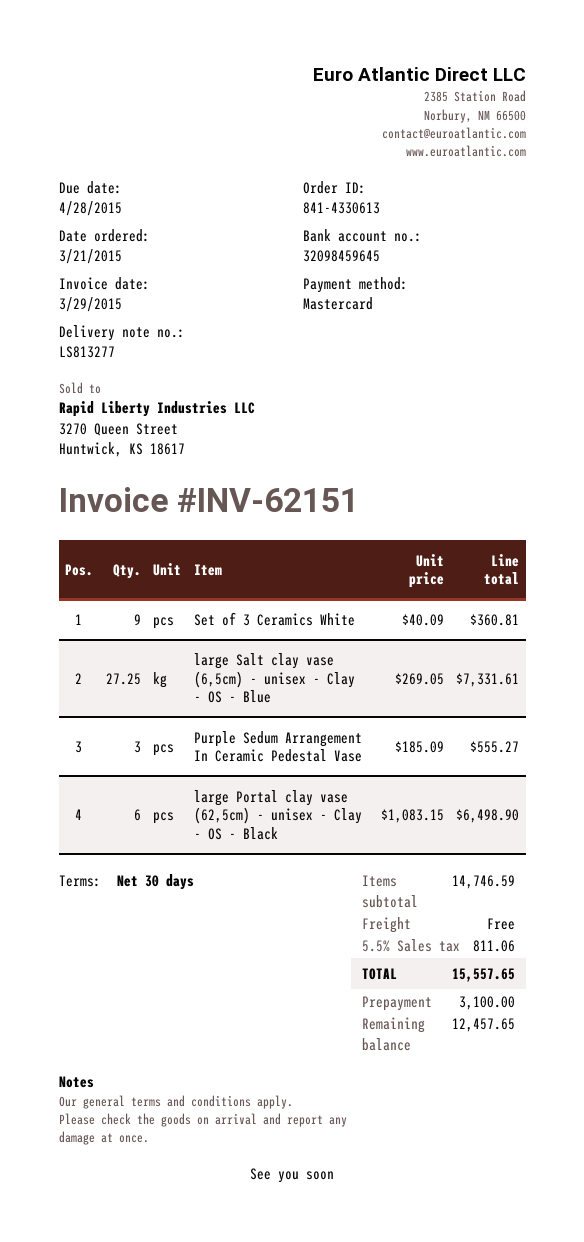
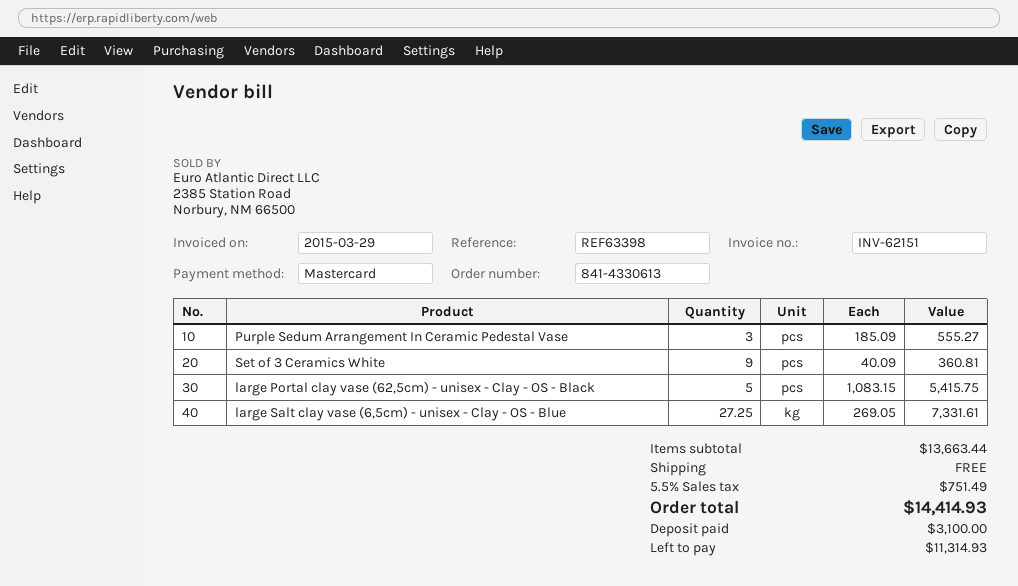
large Portal clay vase (62,5cm) - unisex - Clay - OS - Black: 6 x 1083.15 = 6498.90 -> 5 x 1083.15 = 5415.75
subtotal: 14746.59 -> 13663.44
tax: 5.5% = 811.06 -> 5.5% = 751.49
total: 15557.65 -> 14414.93
balance: 12457.65 -> 11314.93

